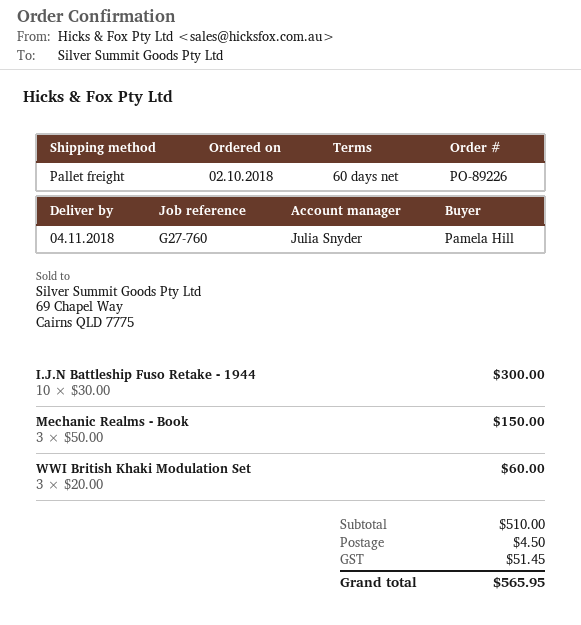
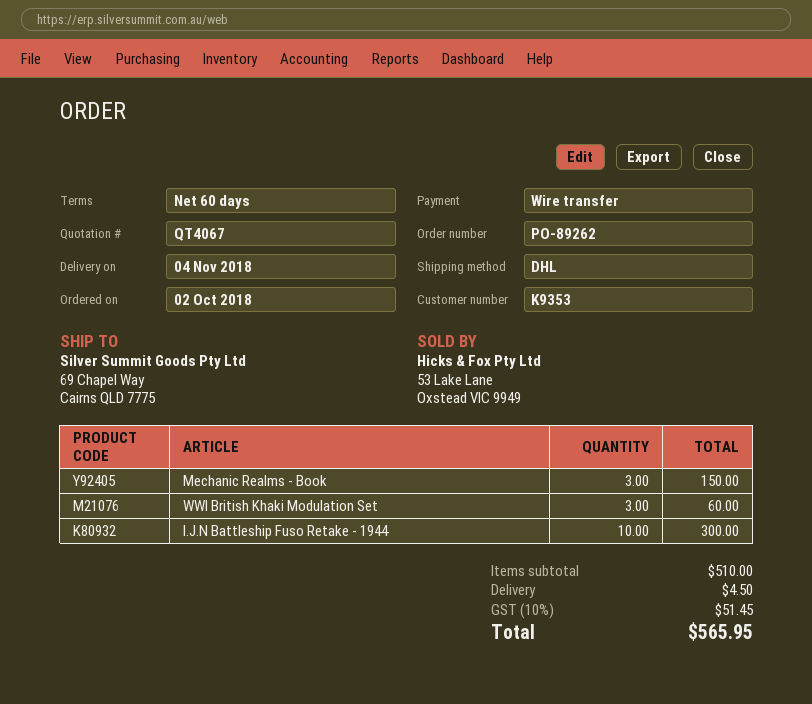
order number: PO-89226 -> PO-89262
shipping method: pallet freight -> DHL

